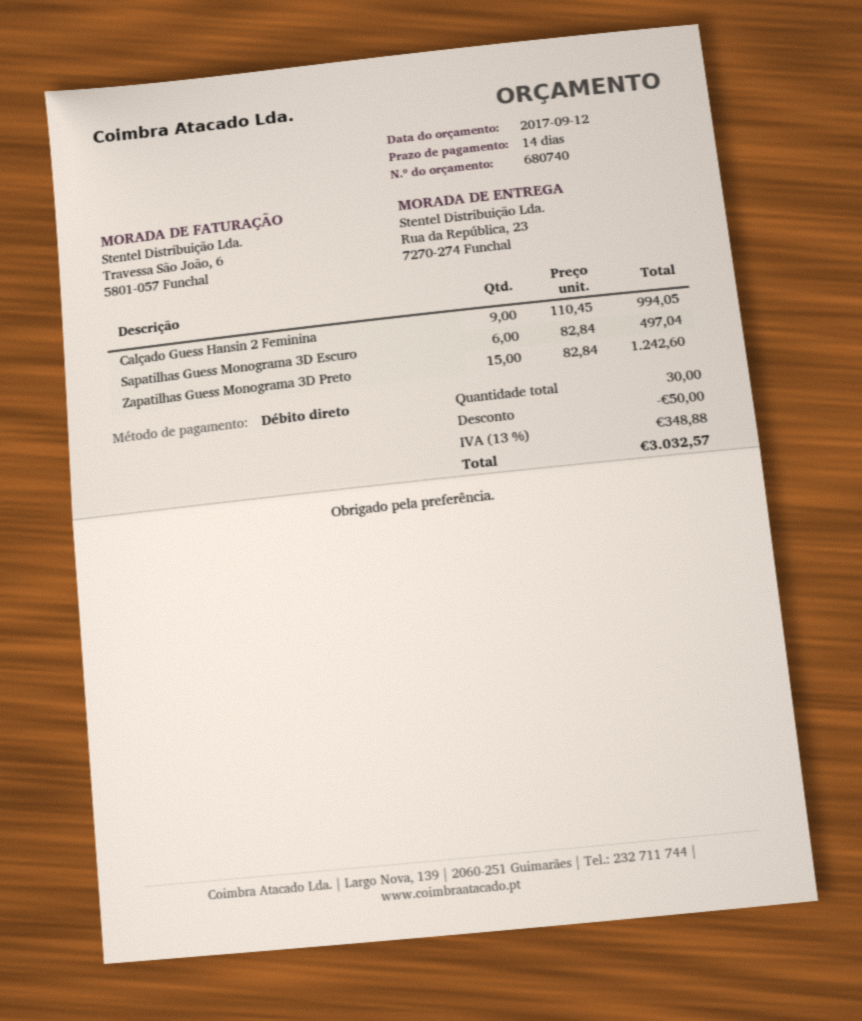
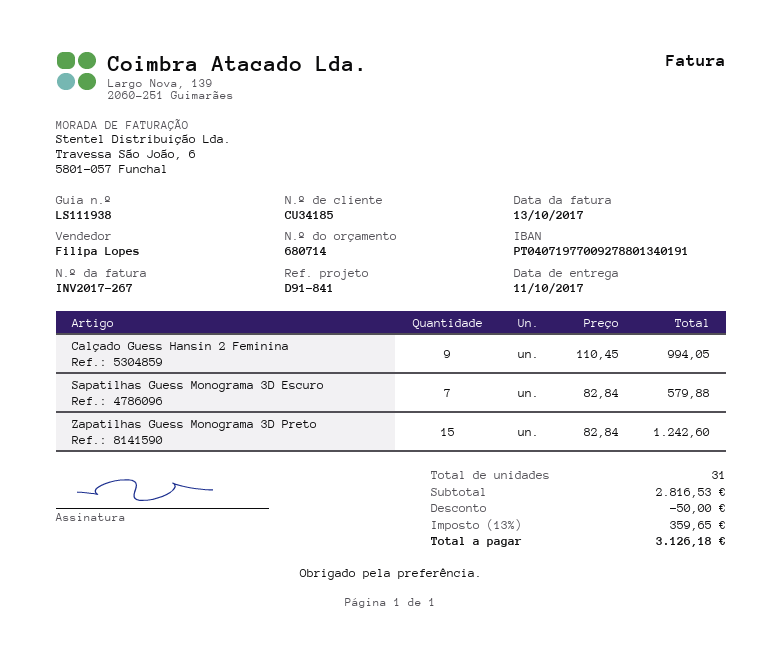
quote number: 680740 -> 680714
Sapatilhas Guess Monograma 3D Escuro: 6 x 82.84 = 497.04 -> 7 x 82.84 = 579.88
total quantity: 30 -> 31
tax: 13% = 348.88 -> 13% = 359.65
total: 3032.57 -> 3126.18

